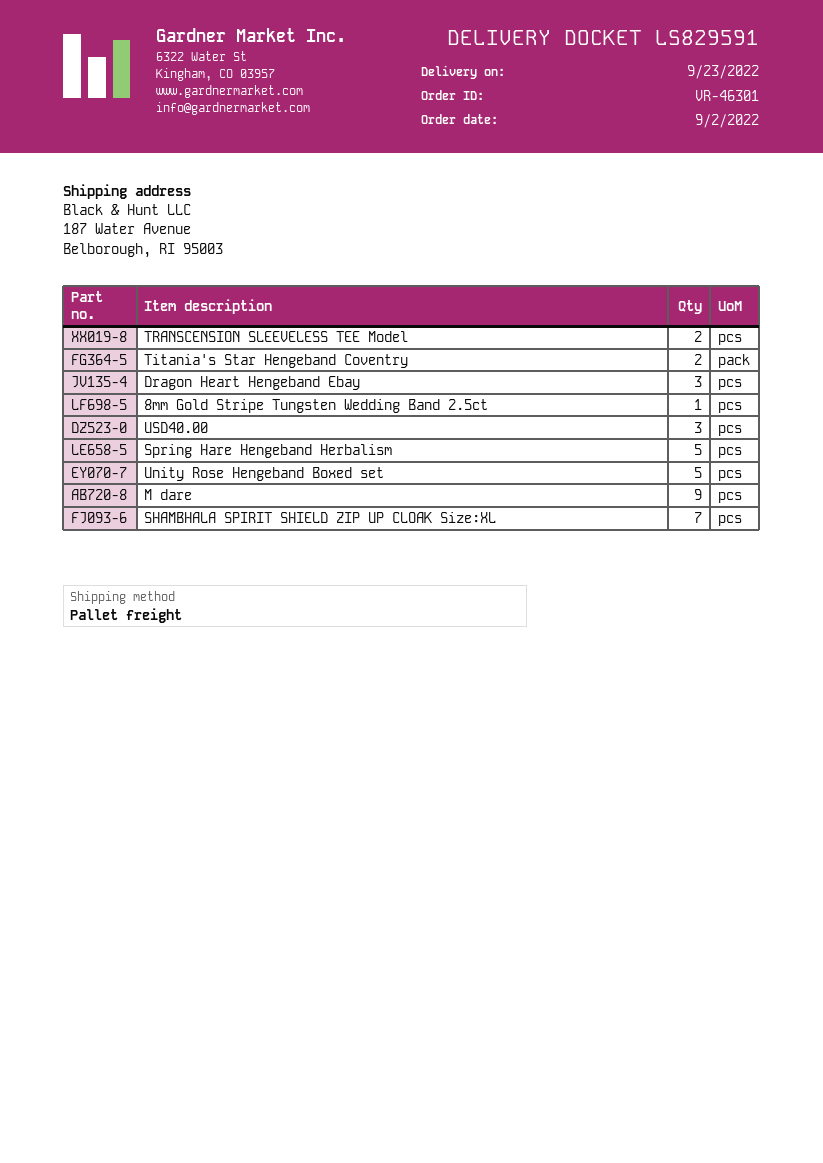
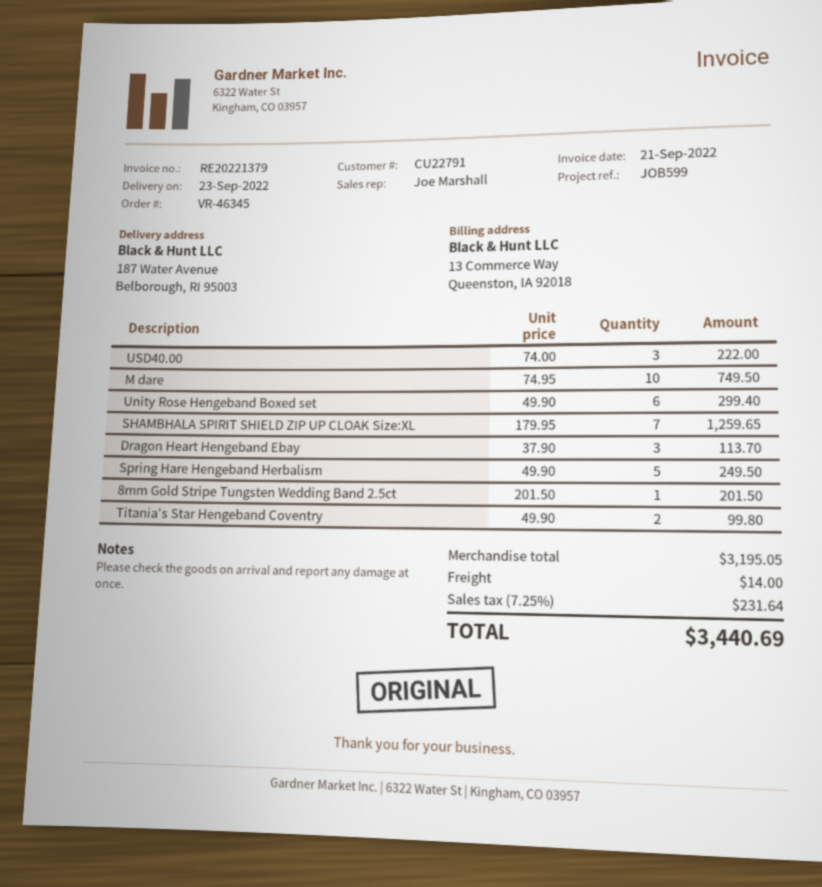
order number: VR-46301 -> VR-46345
TRANSCENSION SLEEVELESS TEE Model: 2 -> none
Unity Rose Hengeband Boxed set: 5 -> 6
M dare: 9 -> 10

